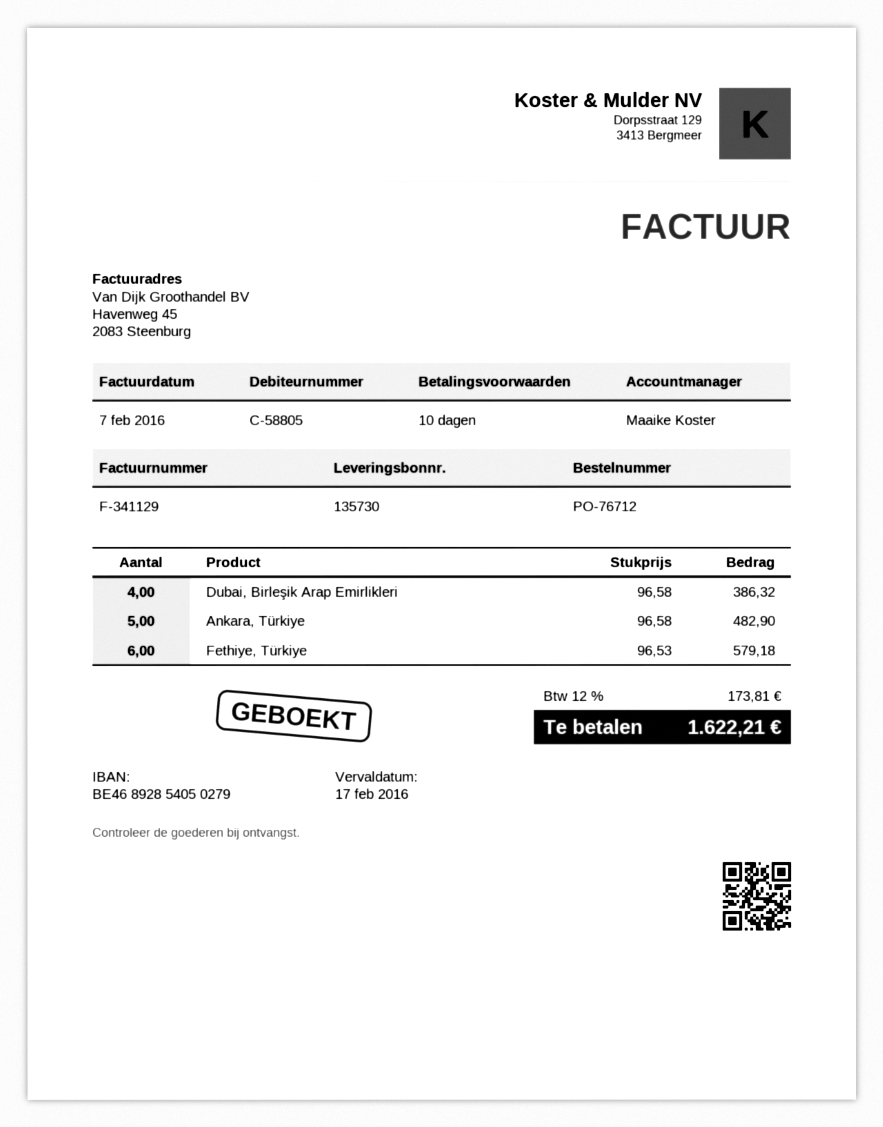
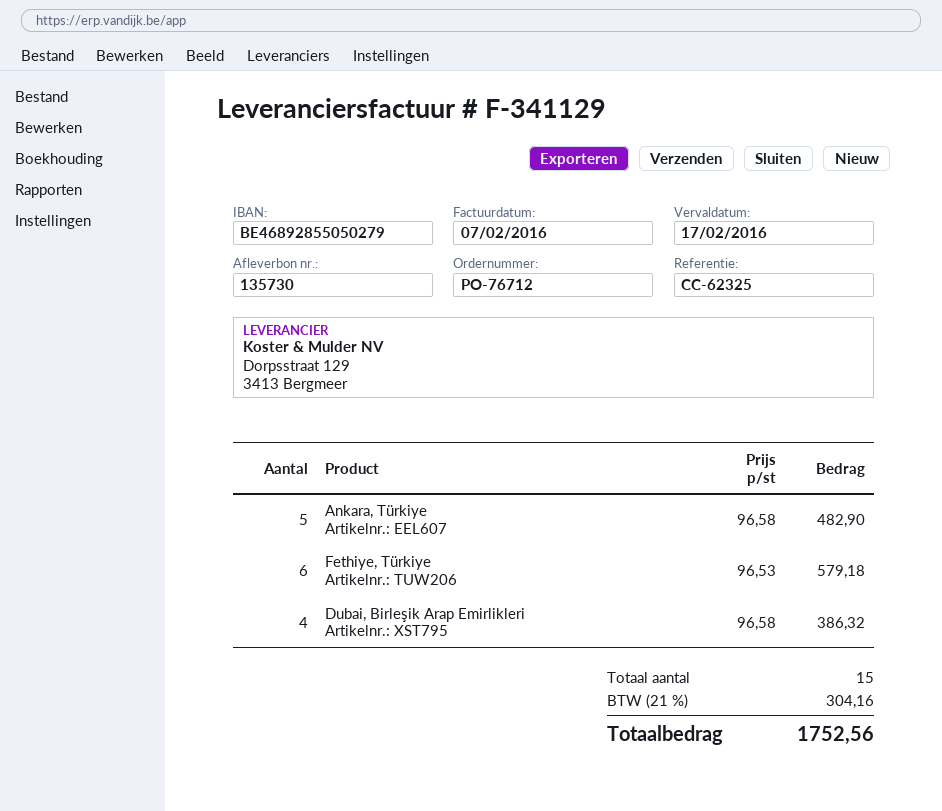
bank account: BE46892854050279 -> BE46892855050279
tax: 12% = 173.81 -> 21% = 304.16
total: 1622.21 -> 1752.56

